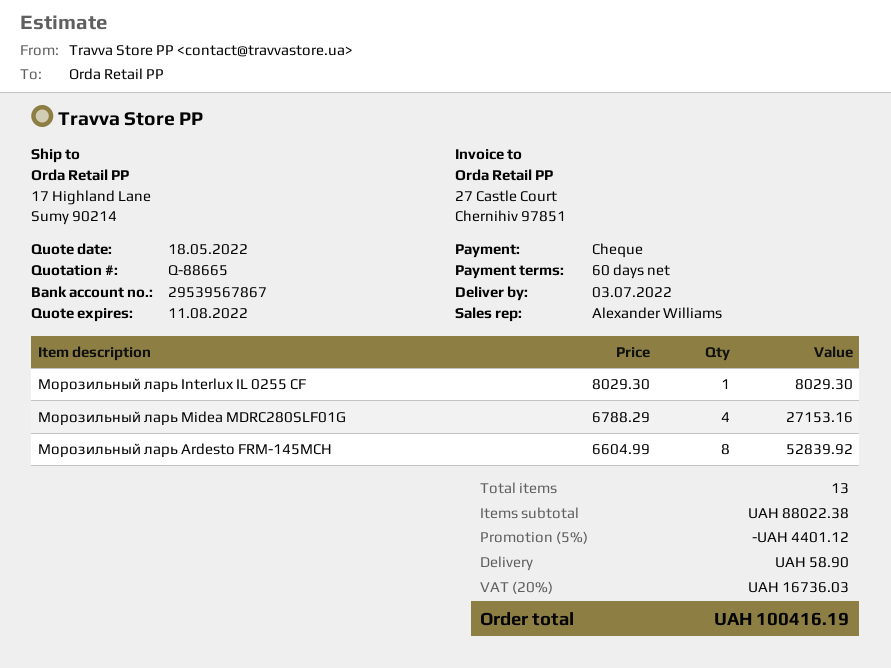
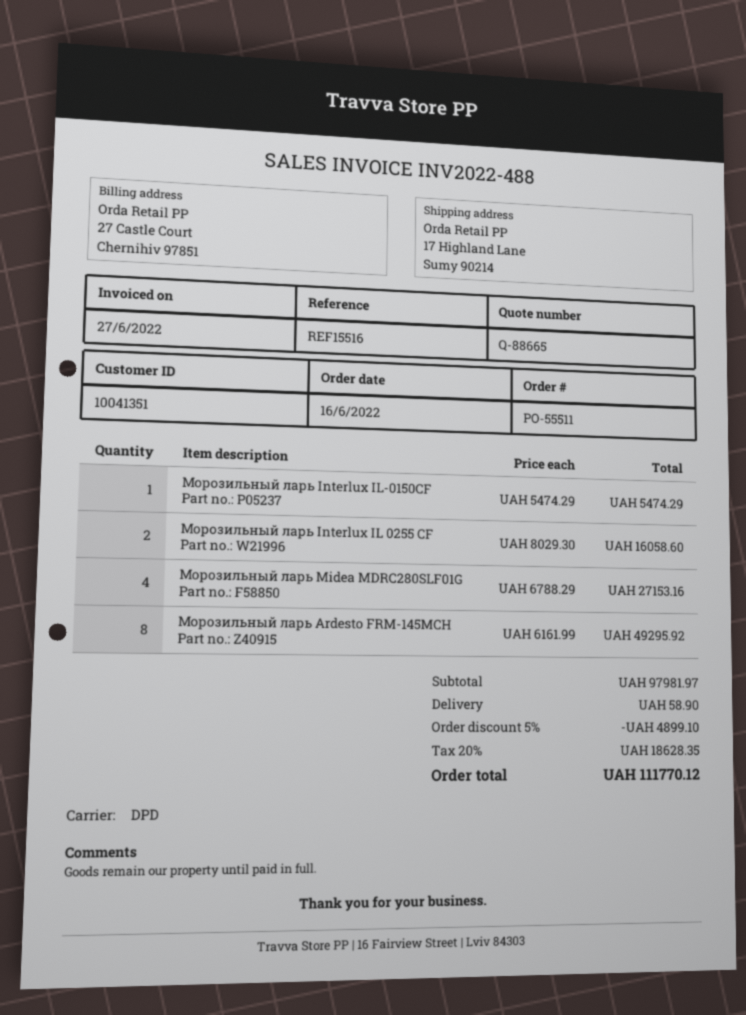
Морозильный ларь Interlux IL 0255 CF: 1 x 8029.30 = 8029.30 -> 2 x 8029.30 = 16058.60
Морозильный ларь Ardesto FRM-145MCH: 8 x 6604.99 = 52839.92 -> 8 x 6161.99 = 49295.92
Морозильный ларь Interlux IL-0150CF: none -> 1 x 5474.29 = 5474.29
subtotal: 88022.38 -> 97981.97
discount: 5% = 4401.12 -> 5% = 4899.10
tax: 20% = 16736.03 -> 20% = 18628.35
total: 100416.19 -> 111770.12

